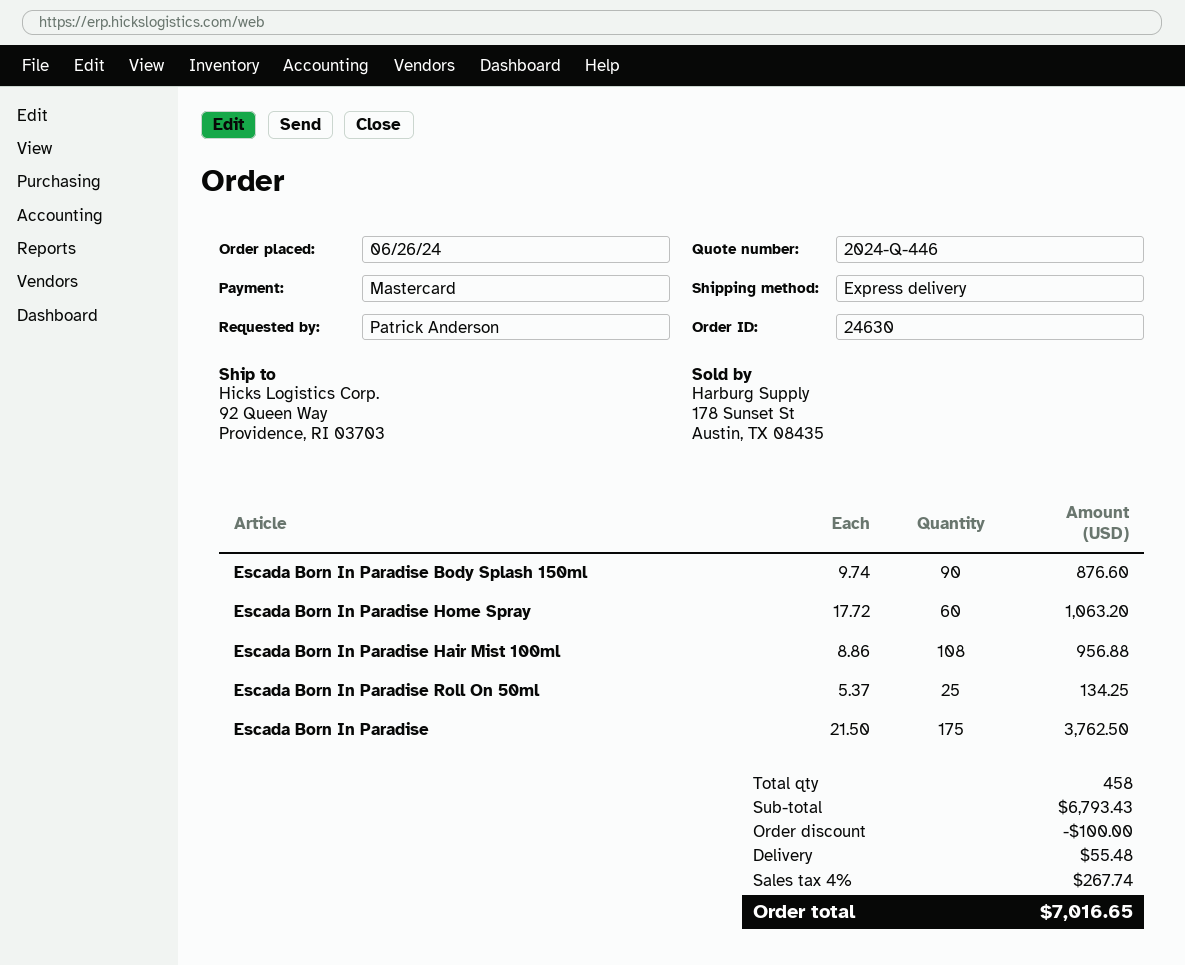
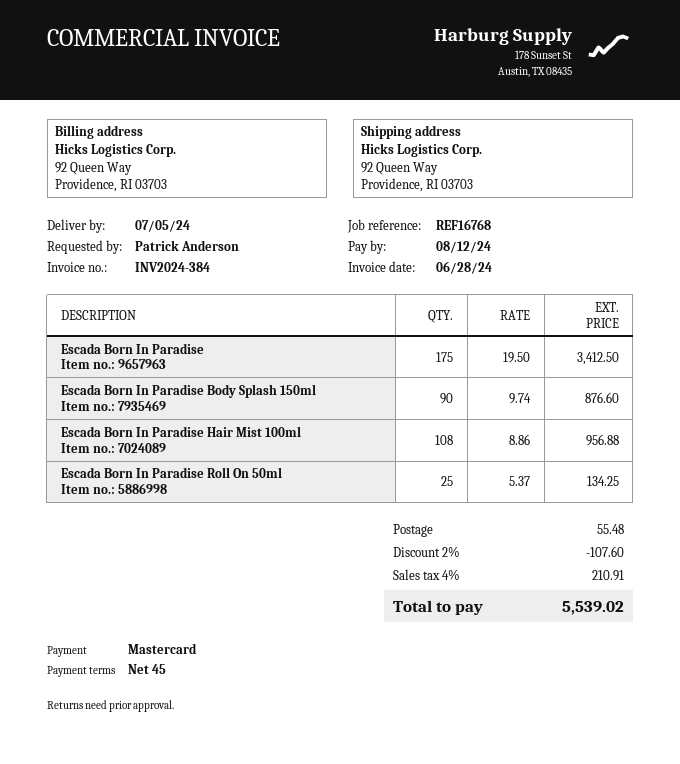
Escada Born In Paradise Home Spray: 60 x 17.72 = 1063.20 -> none
Escada Born In Paradise: 175 x 21.50 = 3762.50 -> 175 x 19.50 = 3412.50
discount: 100.00 -> 107.60
tax: 4% = 267.74 -> 4% = 210.91
total: 7016.65 -> 5539.02

